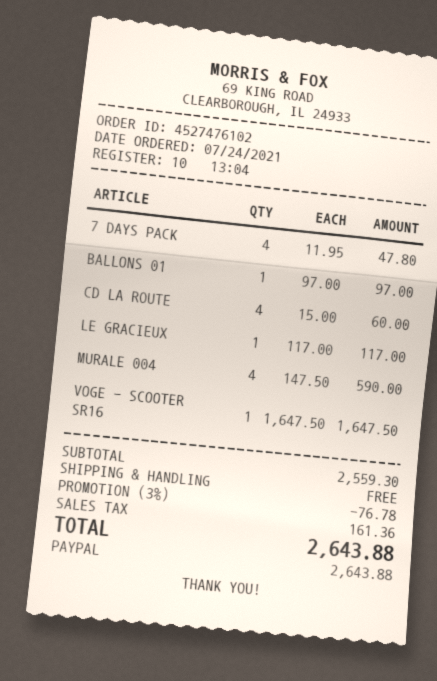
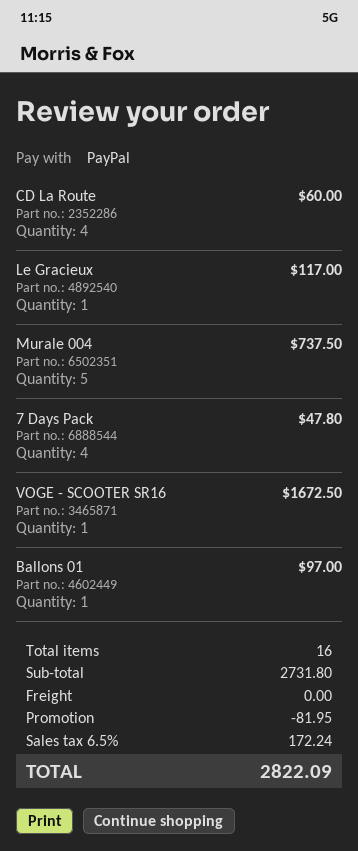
MURALE 004: 4 for 590.00 -> 5 for 737.50
VOGE - SCOOTER SR16: 1 for 1647.50 -> 1 for 1672.50
subtotal: 2559.30 -> 2731.80
discount: 76.78 -> 81.95
tax: 161.36 -> 172.24
total: 2643.88 -> 2822.09

